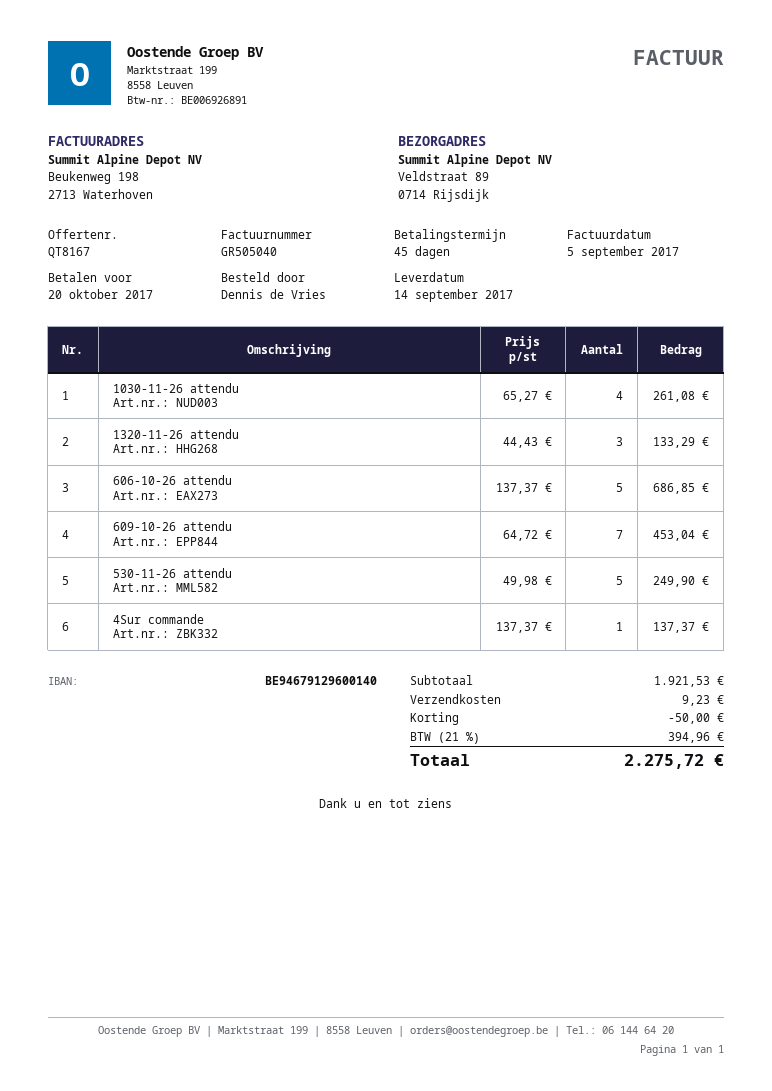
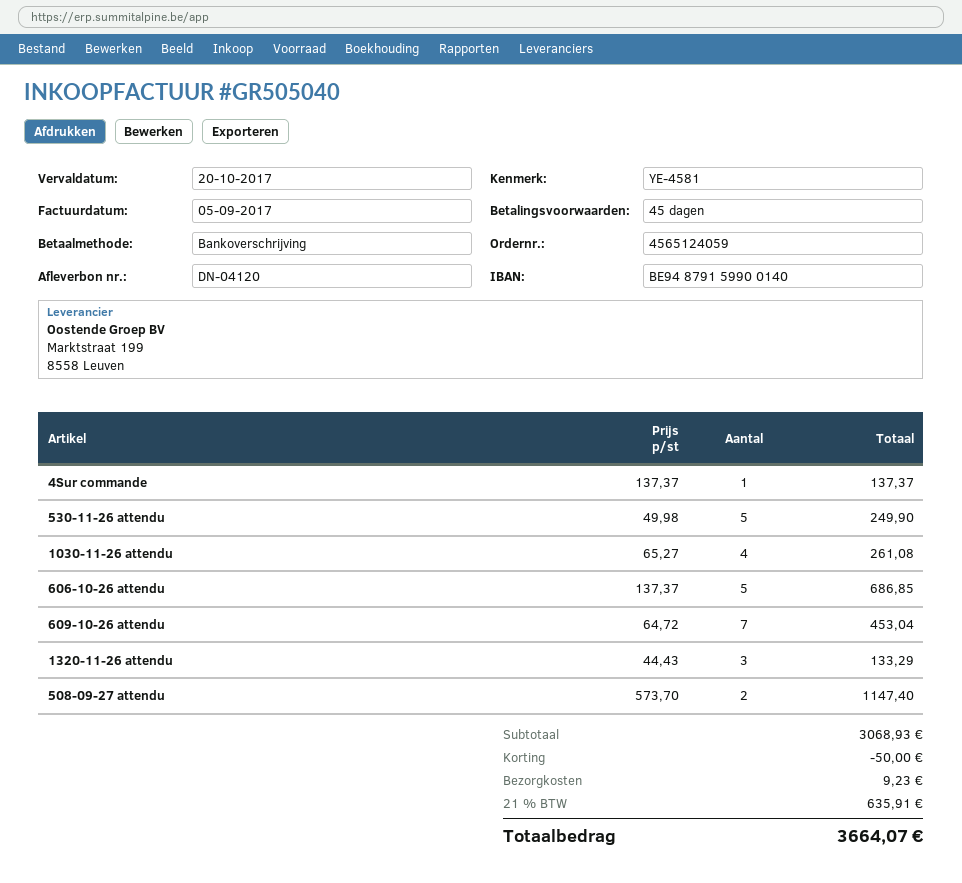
bank account: BE94679129600140 -> BE94879159900140
508-09-27 attendu: none -> 2 x 573.70 = 1147.40
subtotal: 1921.53 -> 3068.93
tax: 21% = 394.96 -> 21% = 635.91
total: 2275.72 -> 3664.07

